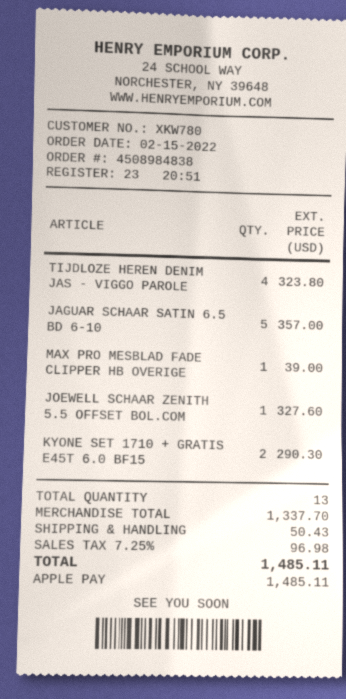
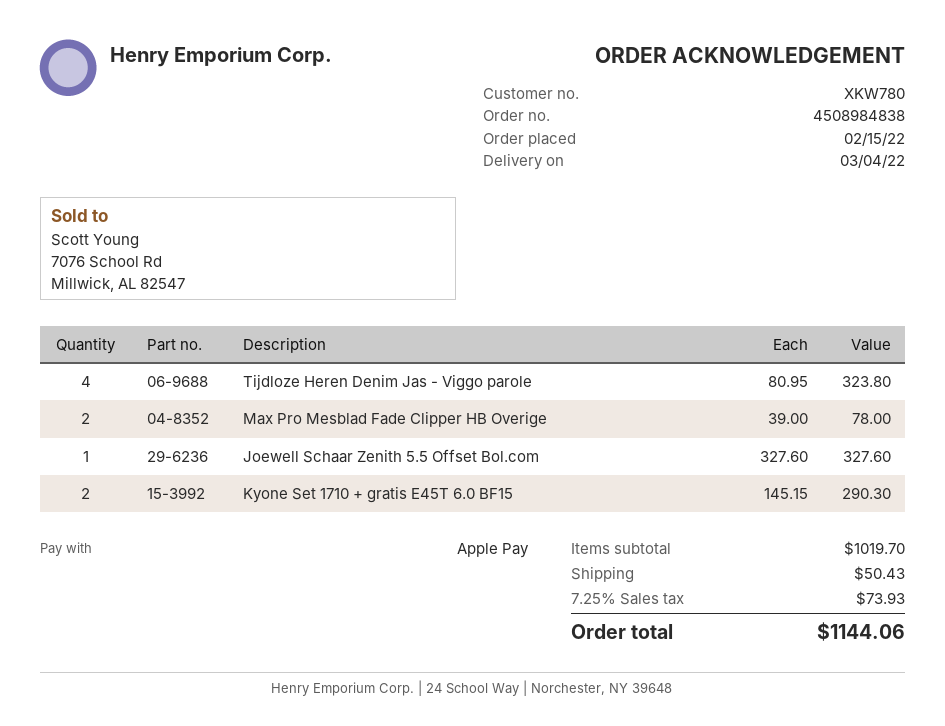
JAGUAR SCHAAR SATIN 6.5 BD 6-10: 5 for 357.00 -> none
MAX PRO MESBLAD FADE CLIPPER HB OVERIGE: 1 for 39.00 -> 2 for 78.00
subtotal: 1337.70 -> 1019.70
tax: 7.25% = 96.98 -> 7.25% = 73.93
total: 1485.11 -> 1144.06

